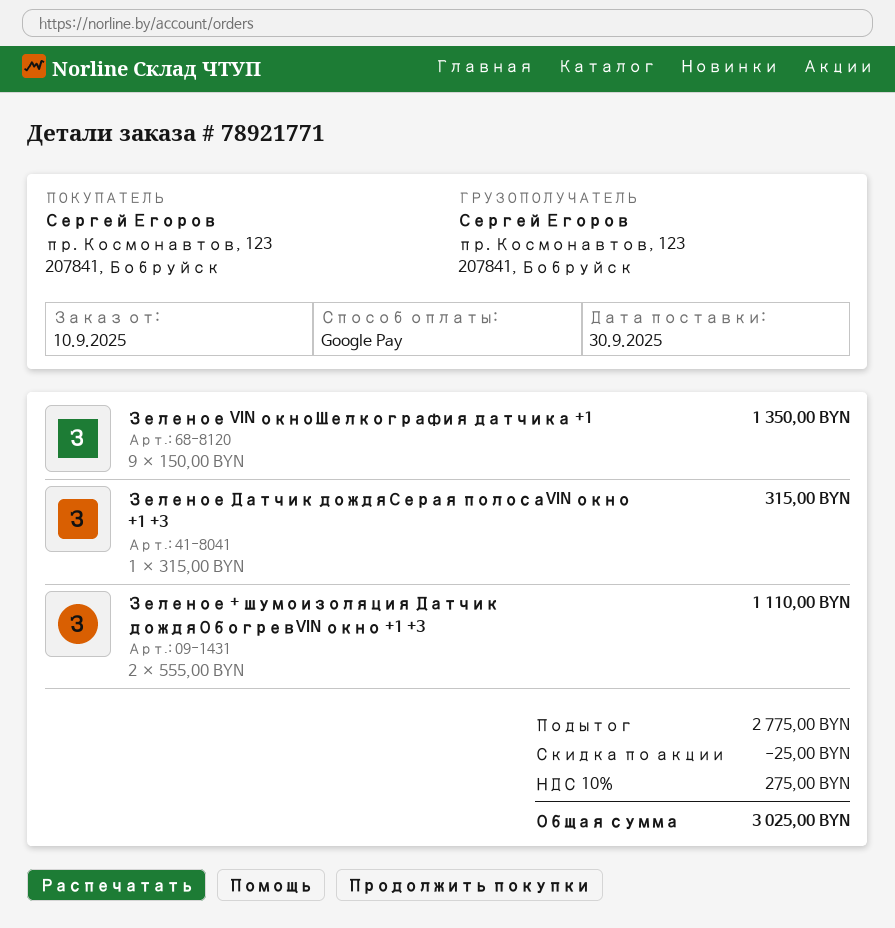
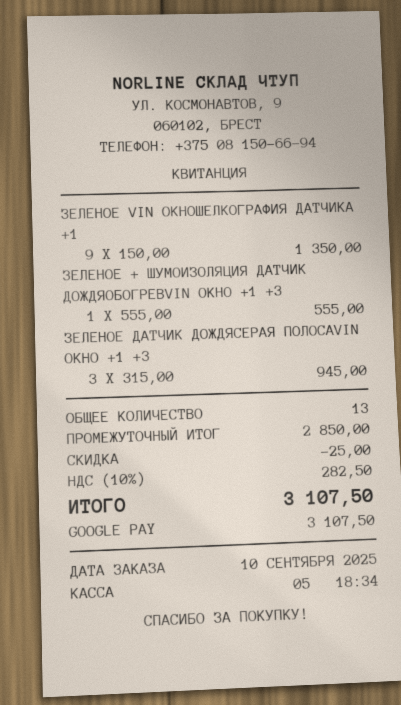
Зеленое Датчик дождяСерая полосаVIN окно +1 +3: 1 x 315.00 = 315.00 -> 3 x 315.00 = 945.00
Зеленое + шумоизоляция Датчик дождяОбогревVIN окно +1 +3: 2 x 555.00 = 1110.00 -> 1 x 555.00 = 555.00
subtotal: 2775.00 -> 2850.00
tax: 10% = 275.00 -> 10% = 282.50
total: 3025.00 -> 3107.50

